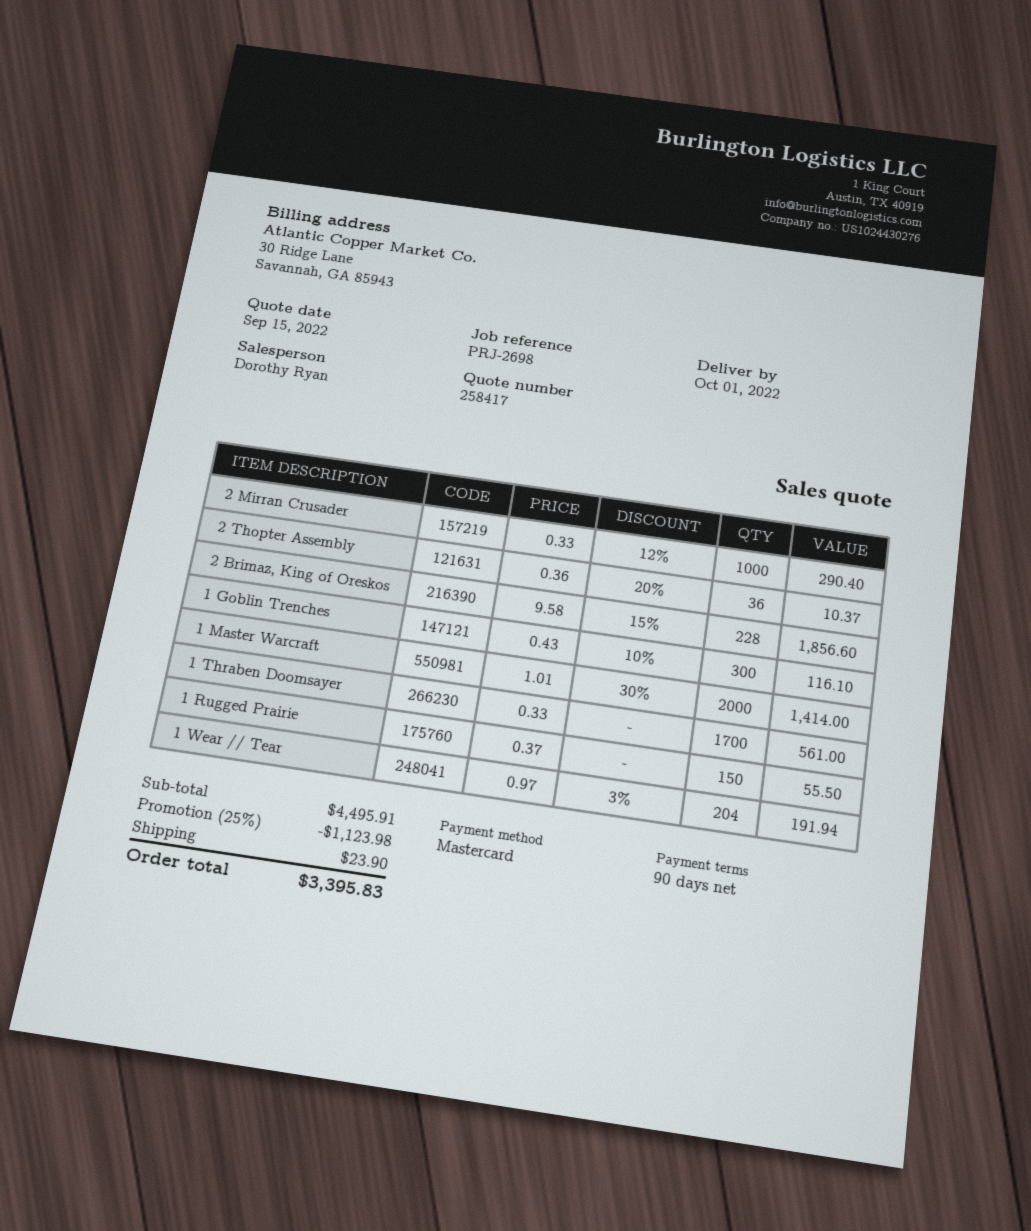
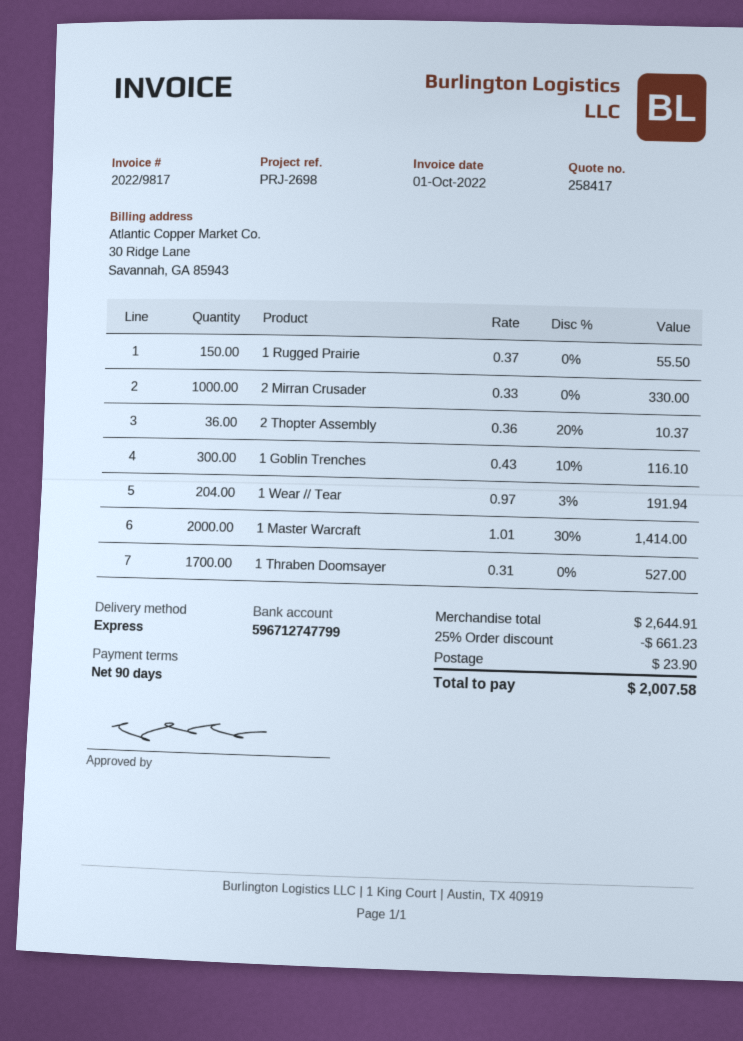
2 Mirran Crusader: 1000 x 0.33 - 12% = 290.40 -> 1000 x 0.33 = 330.00
2 Brimaz, King of Oreskos: 228 x 9.58 - 15% = 1856.60 -> none
1 Thraben Doomsayer: 1700 x 0.33 = 561.00 -> 1700 x 0.31 = 527.00
subtotal: 4495.91 -> 2644.91
discount: 25% = 1123.98 -> 25% = 661.23
total: 3395.83 -> 2007.58

